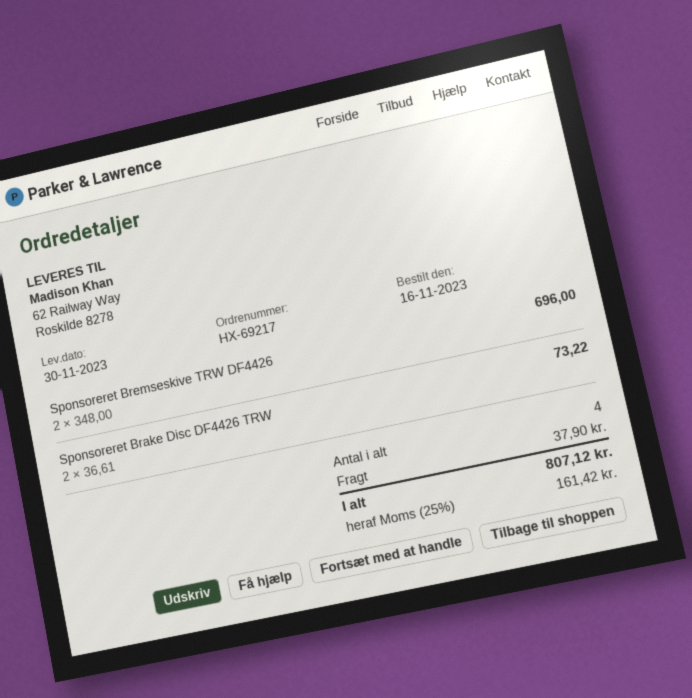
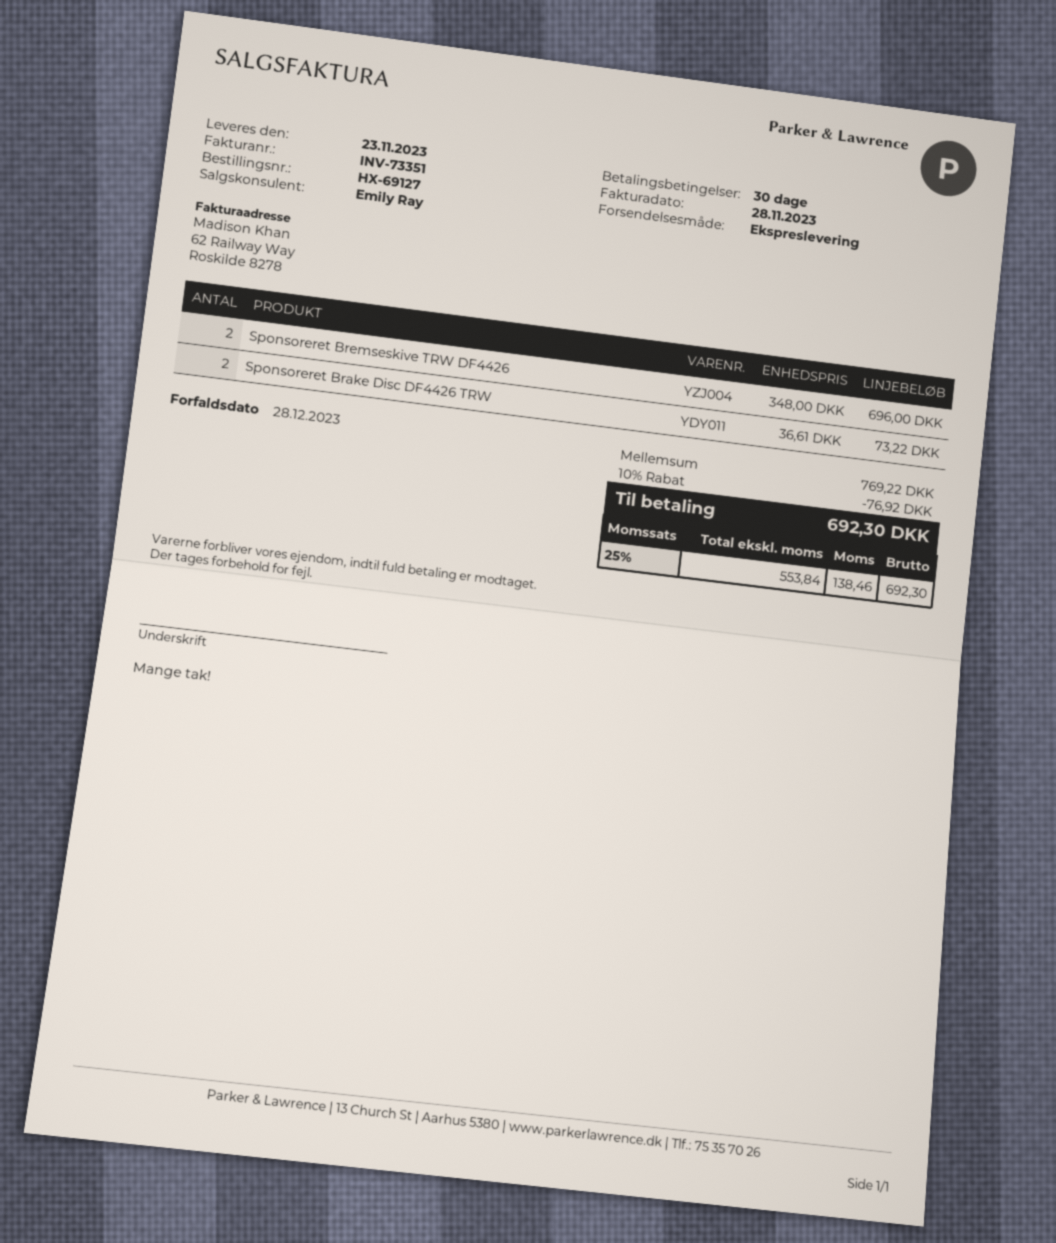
order number: HX-69217 -> HX-69127
delivery date: 2023-11-30 -> 2023-11-23
discount: none -> 10% = 76.92
shipping: 37.90 -> none
tax: 25% = 161.42 -> 25% = 138.46
total: 807.12 -> 692.30

